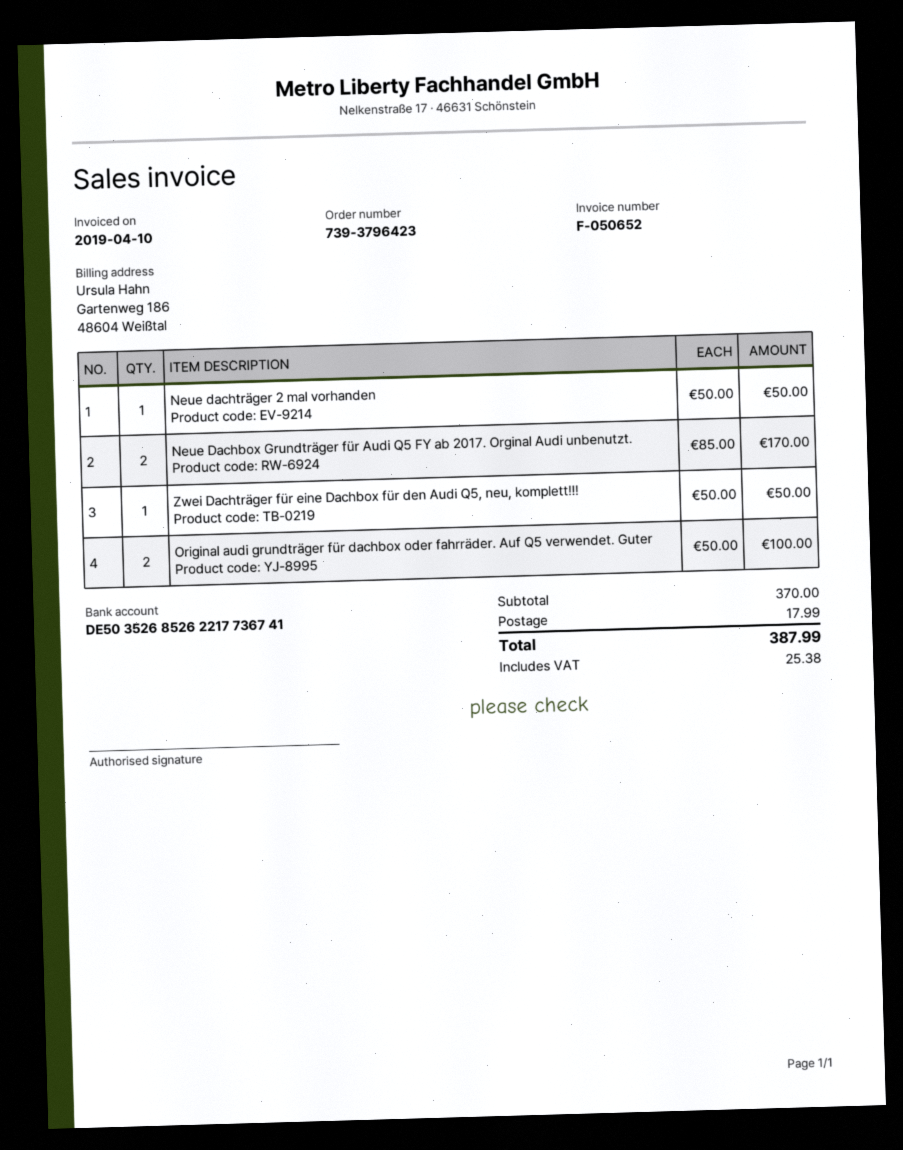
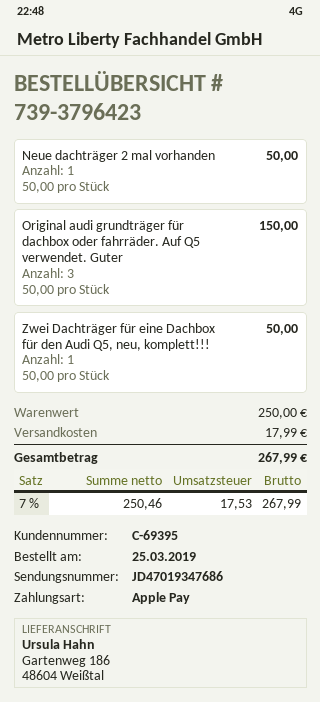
Neue Dachbox Grundträger für Audi Q5 FY ab 2017. Orginal Audi unbenutzt.: 2 x 85.00 = 170.00 -> none
Original audi grundträger für dachbox oder fahrräder. Auf Q5 verwendet. Guter: 2 x 50.00 = 100.00 -> 3 x 50.00 = 150.00
subtotal: 370.00 -> 250.00
tax: 25.38 -> 17.53
total: 387.99 -> 267.99

